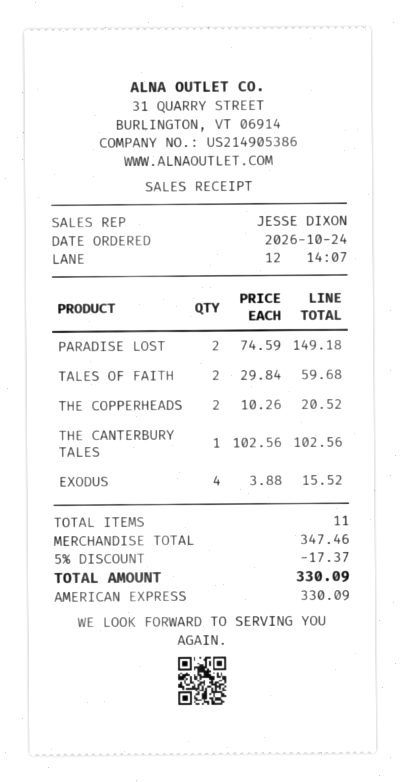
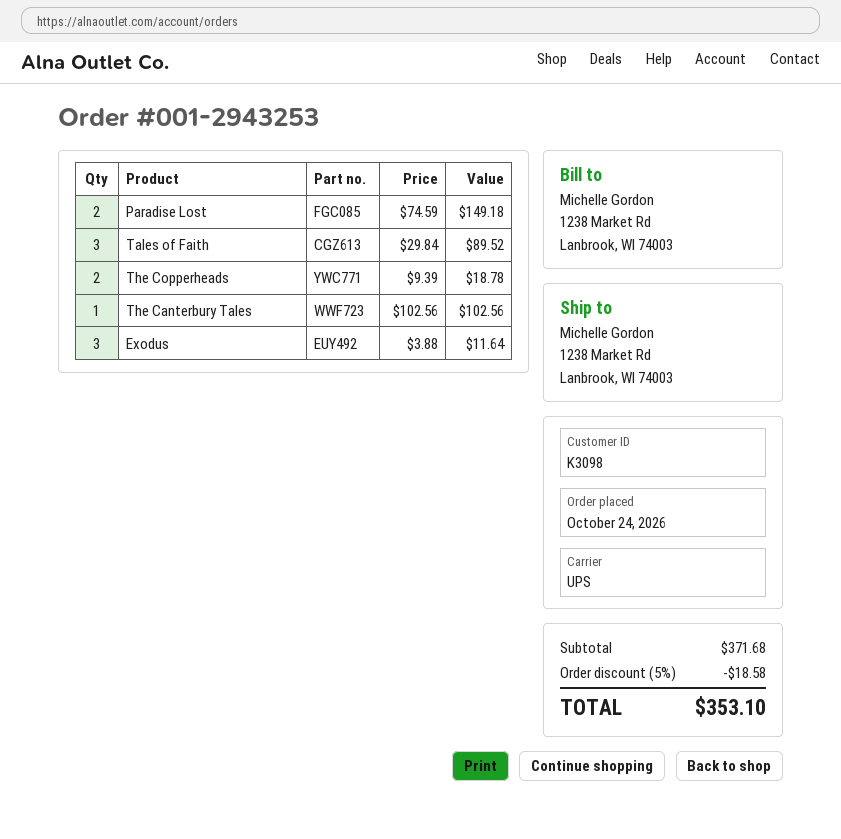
TALES OF FAITH: 2 x 29.84 = 59.68 -> 3 x 29.84 = 89.52
THE COPPERHEADS: 2 x 10.26 = 20.52 -> 2 x 9.39 = 18.78
EXODUS: 4 x 3.88 = 15.52 -> 3 x 3.88 = 11.64
subtotal: 347.46 -> 371.68
discount: 5% = 17.37 -> 5% = 18.58
total: 330.09 -> 353.10

